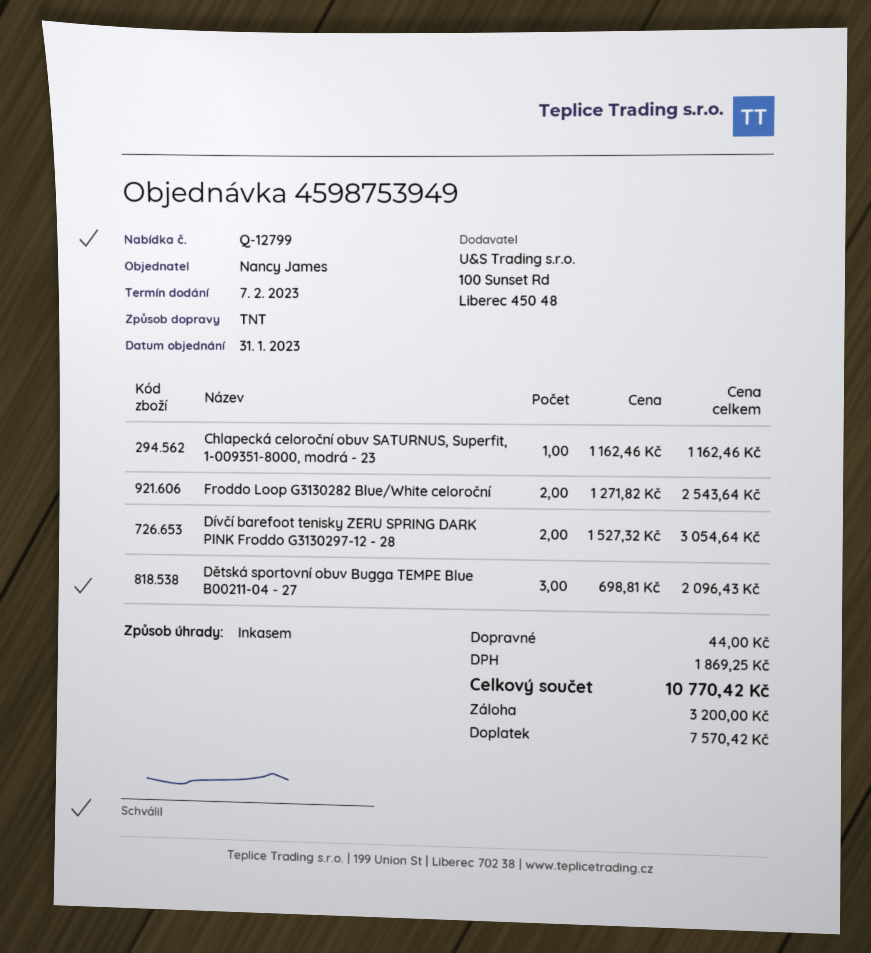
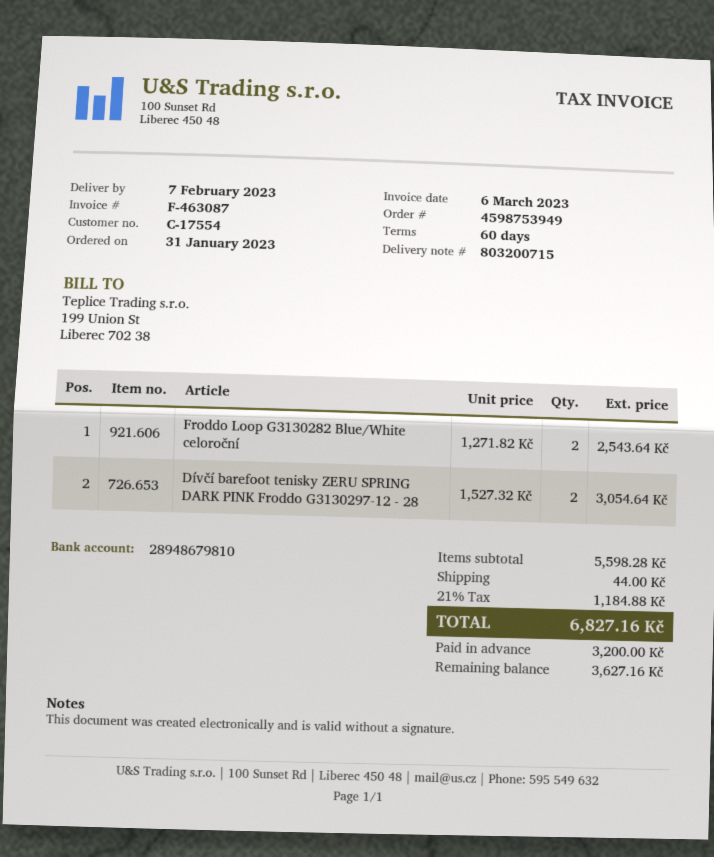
Chlapecká celoroční obuv SATURNUS, Superfit, 1-009351-8000, modrá - 23: 1 x 1162.46 = 1162.46 -> none
Dětská sportovní obuv Bugga TEMPE Blue B00211-04 - 27: 3 x 698.81 = 2096.43 -> none
tax: 1869.25 -> 1184.88
total: 10770.42 -> 6827.16
balance: 7570.42 -> 3627.16

